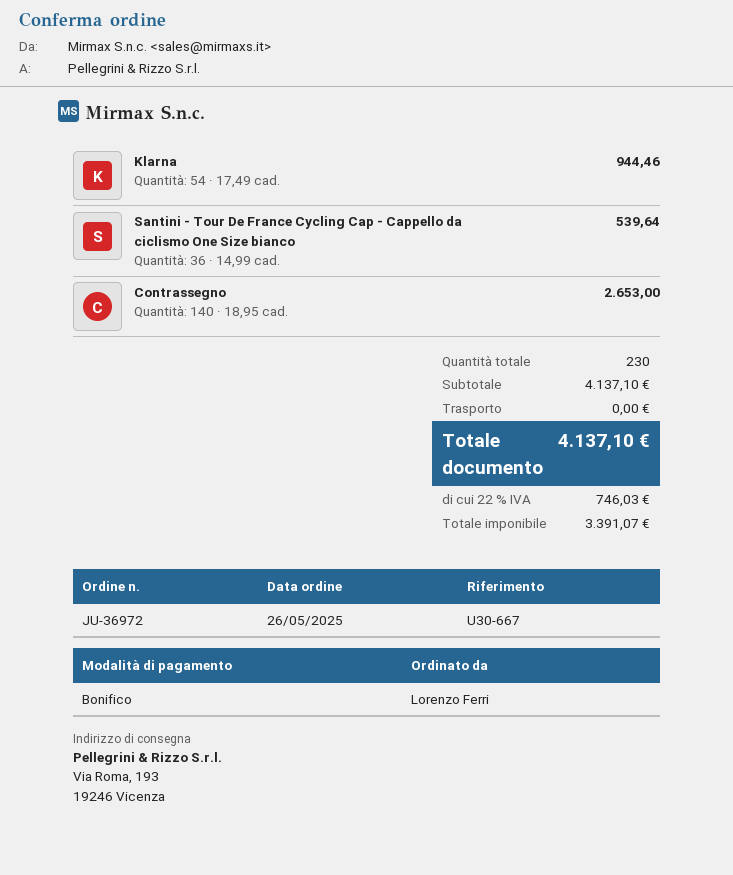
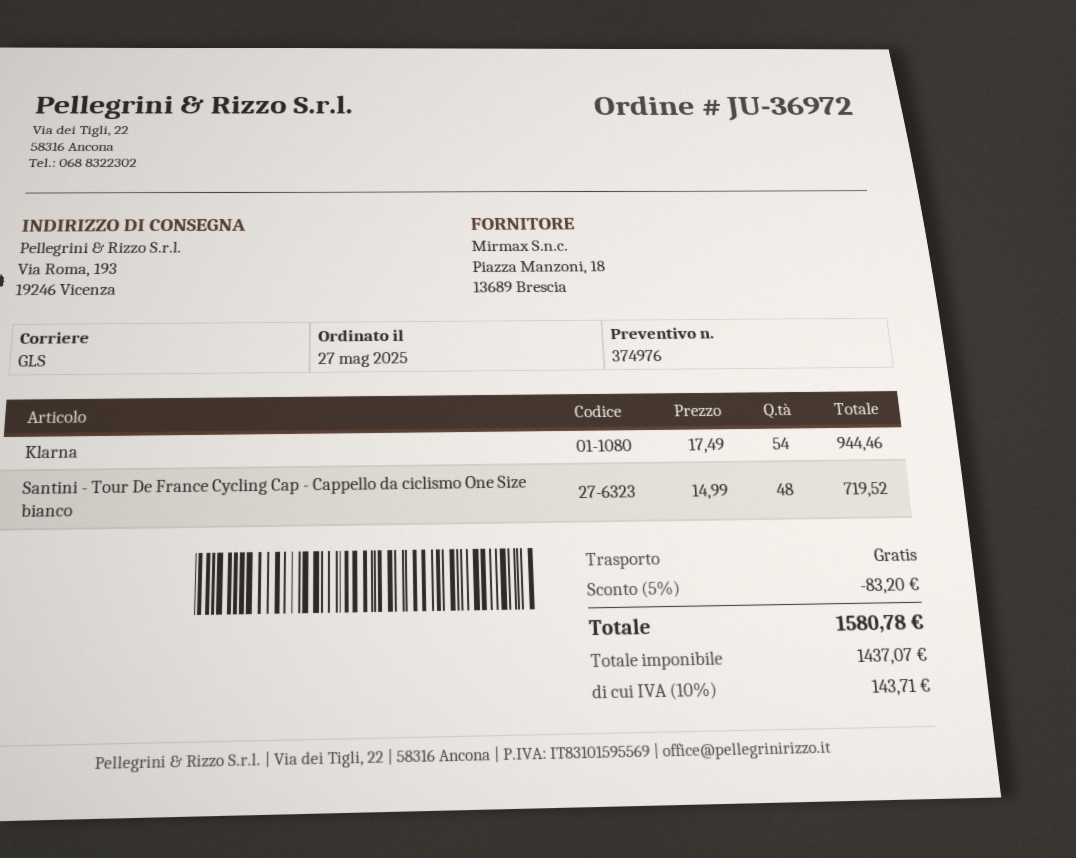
order date: 2025-05-26 -> 2025-05-27
Santini - Tour De France Cycling Cap - Cappello da ciclismo One Size bianco: 36 x 14.99 = 539.64 -> 48 x 14.99 = 719.52
Contrassegno: 140 x 18.95 = 2653.00 -> none
discount: none -> 5% = 83.20
net: 3391.07 -> 1437.07
tax: 22% = 746.03 -> 10% = 143.71
total: 4137.10 -> 1580.78

